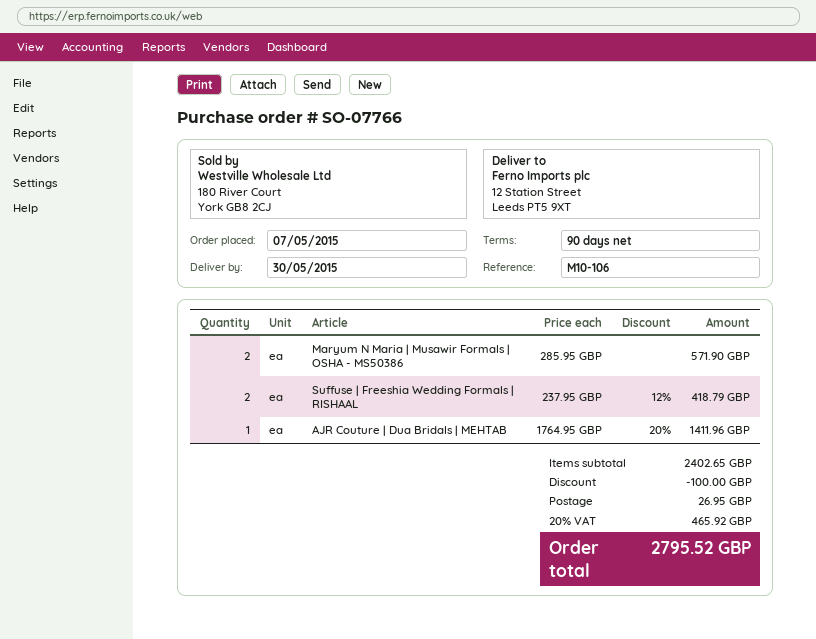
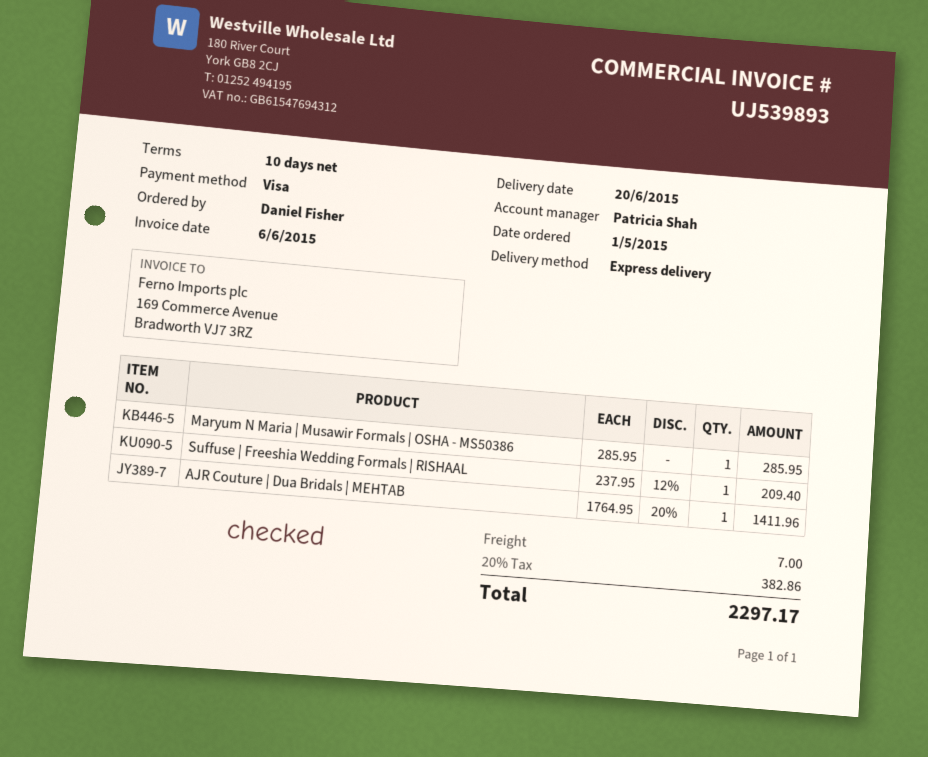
order date: 2015-05-07 -> 2015-05-01
delivery date: 2015-05-30 -> 2015-06-20
payment terms: 90 days -> 10 days
Maryum N Maria | Musawir Formals | OSHA - MS50386: 2 x 285.95 = 571.90 -> 1 x 285.95 = 285.95
Suffuse | Freeshia Wedding Formals | RISHAAL: 2 x 237.95 - 12% = 418.79 -> 1 x 237.95 - 12% = 209.40
discount: 100.00 -> none
shipping: 26.95 -> 7.00
tax: 20% = 465.92 -> 20% = 382.86
total: 2795.52 -> 2297.17

